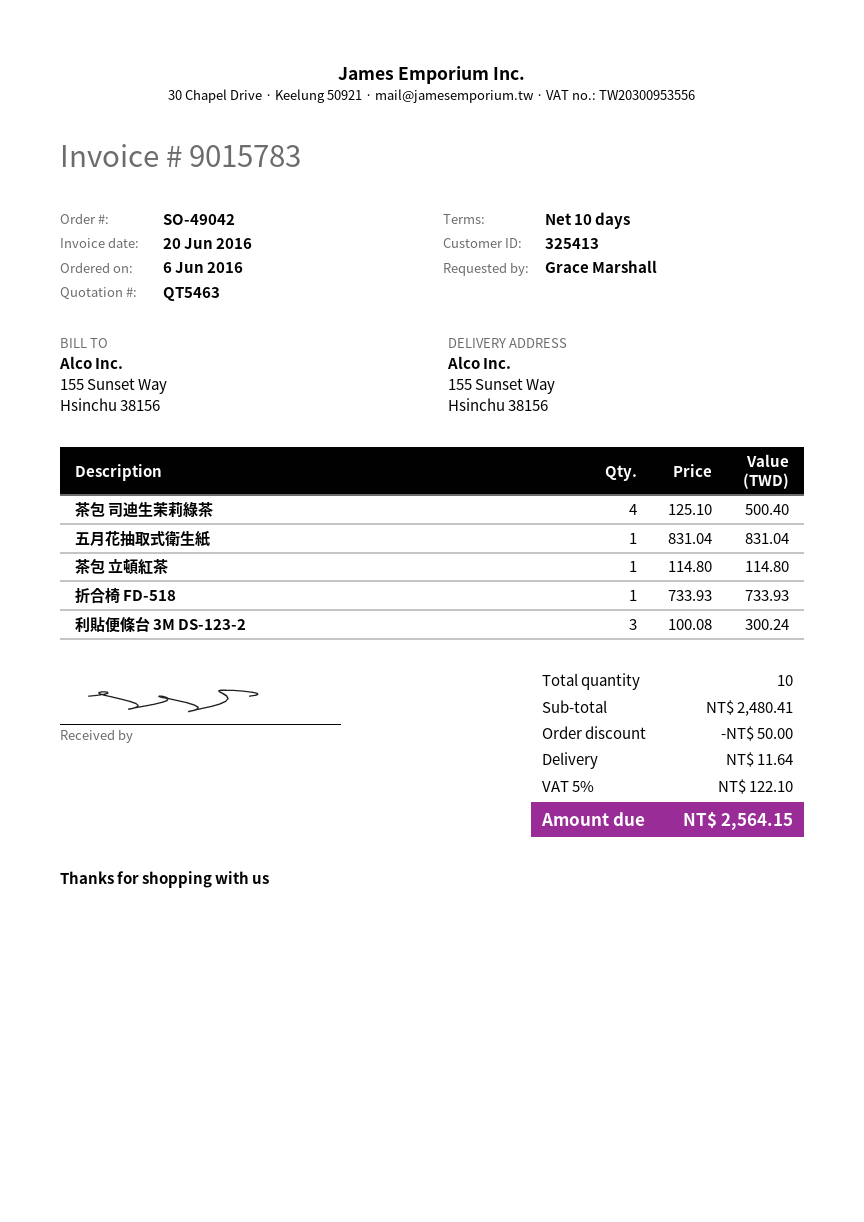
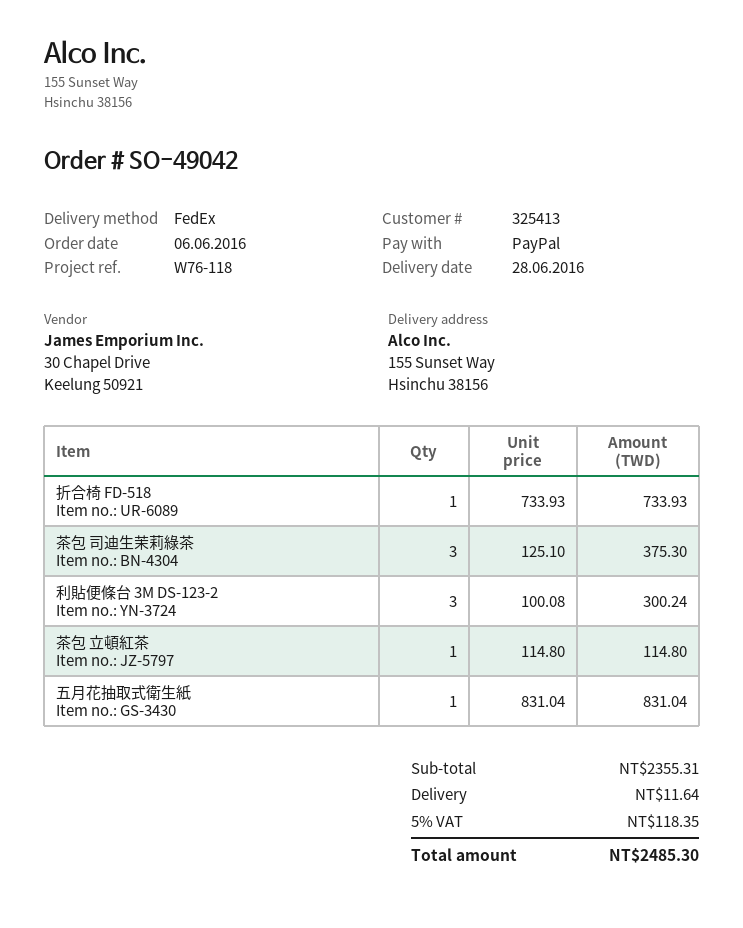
茶包 司迪生茉莉綠茶: 4 x 125.10 = 500.40 -> 3 x 125.10 = 375.30
subtotal: 2480.41 -> 2355.31
discount: 50.00 -> none
tax: 5% = 122.10 -> 5% = 118.35
total: 2564.15 -> 2485.30

